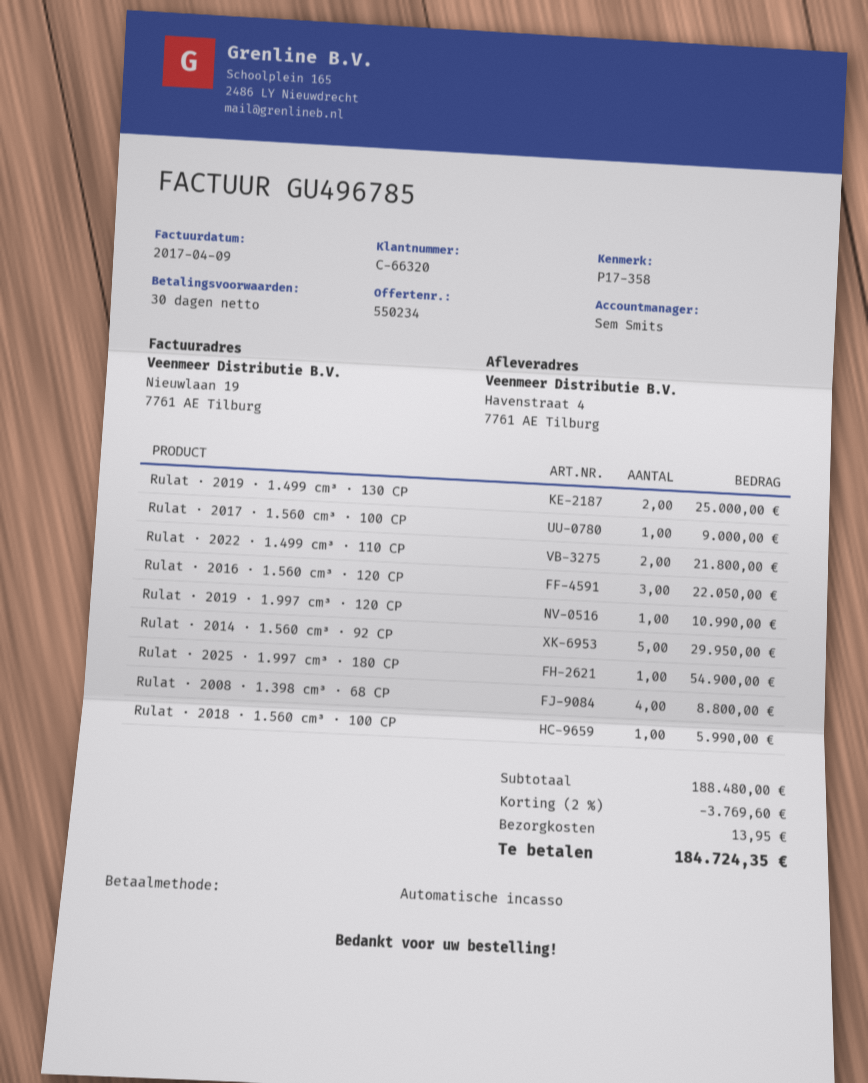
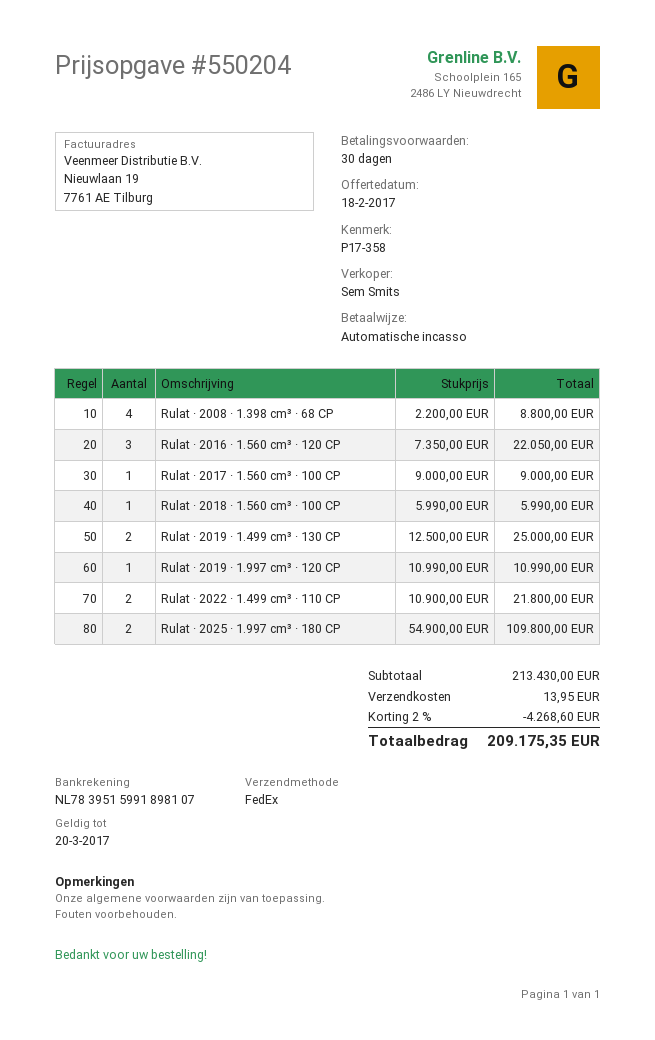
quote number: 550234 -> 550204
Rulat · 2014 · 1.560 cm³ · 92 CP: 5 for 29950.00 -> none
Rulat · 2025 · 1.997 cm³ · 180 CP: 1 for 54900.00 -> 2 for 109800.00
subtotal: 188480.00 -> 213430.00
discount: 2% = 3769.60 -> 2% = 4268.60
total: 184724.35 -> 209175.35

